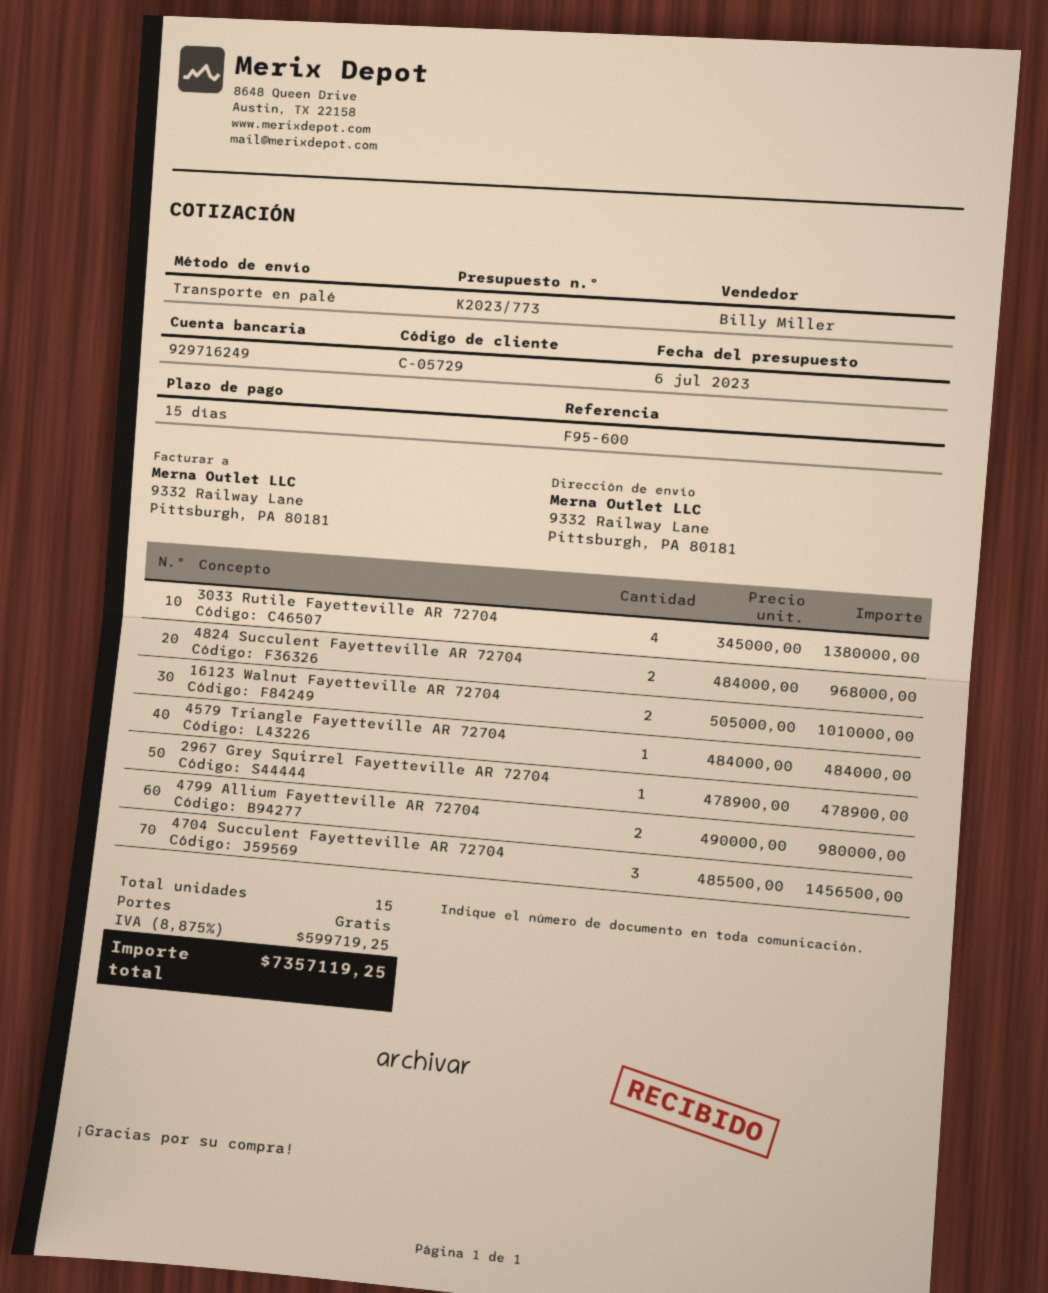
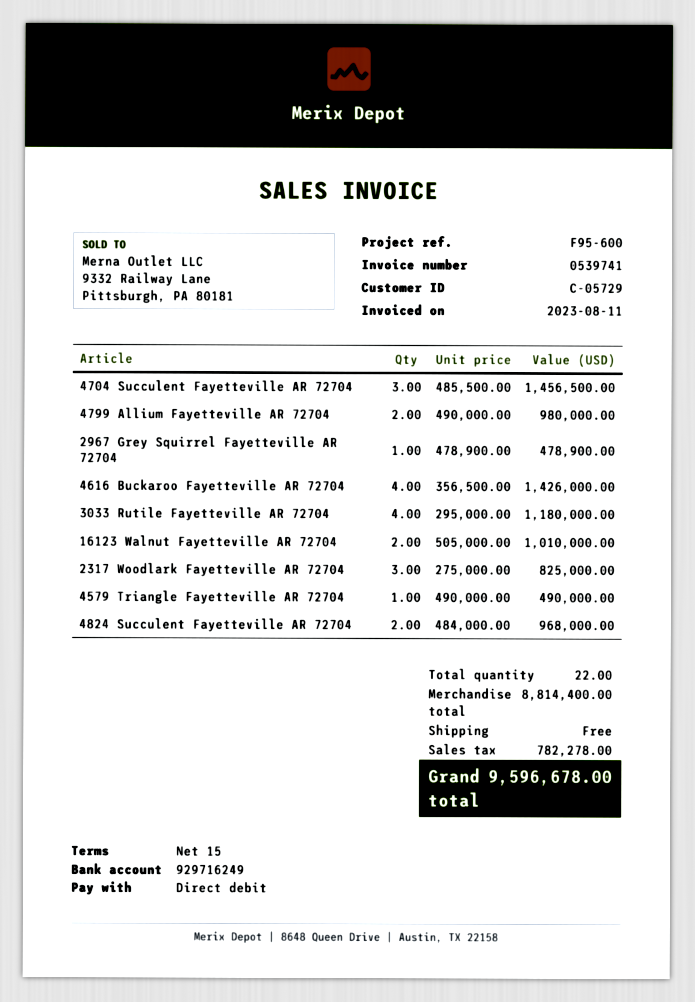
3033 Rutile Fayetteville AR 72704: 4 x 345000.00 = 1380000.00 -> 4 x 295000.00 = 1180000.00
4579 Triangle Fayetteville AR 72704: 1 x 484000.00 = 484000.00 -> 1 x 490000.00 = 490000.00
4616 Buckaroo Fayetteville AR 72704: none -> 4 x 356500.00 = 1426000.00
2317 Woodlark Fayetteville AR 72704: none -> 3 x 275000.00 = 825000.00
total quantity: 15 -> 22
tax: 599719.25 -> 782278.00
total: 7357119.25 -> 9596678.00

